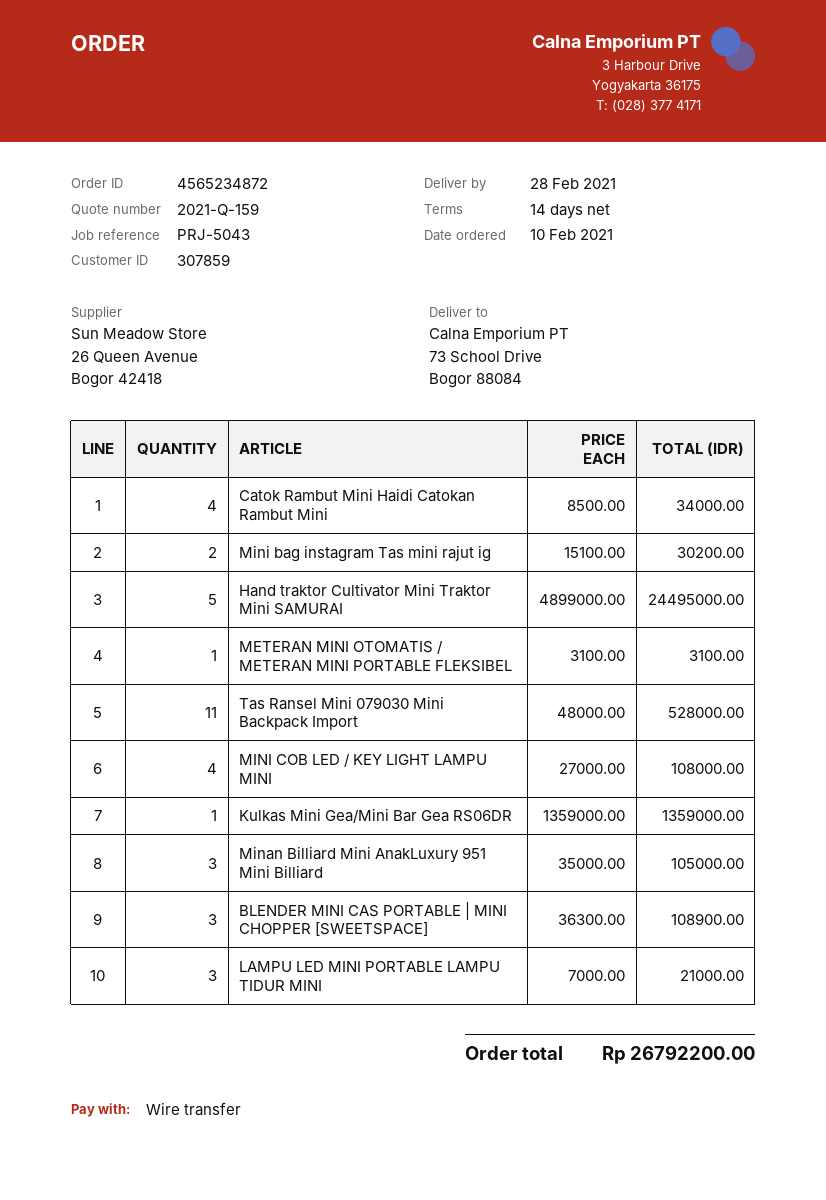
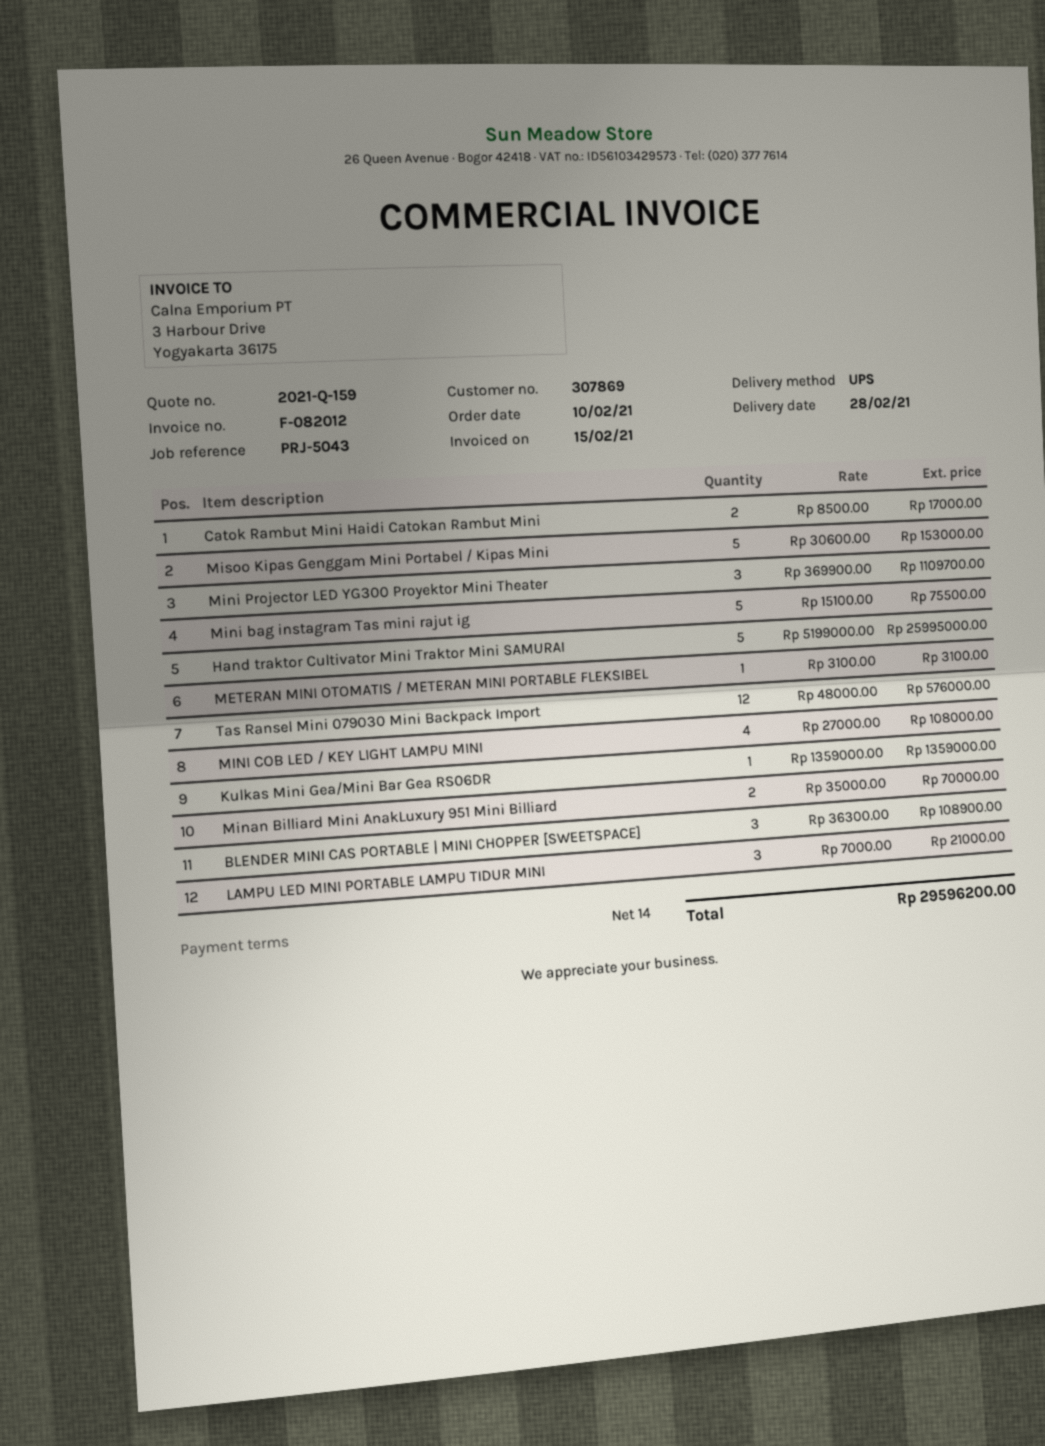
customer number: 307859 -> 307869
Catok Rambut Mini Haidi Catokan Rambut Mini: 4 x 8500.00 = 34000.00 -> 2 x 8500.00 = 17000.00
Mini bag instagram Tas mini rajut ig: 2 x 15100.00 = 30200.00 -> 5 x 15100.00 = 75500.00
Hand traktor Cultivator Mini Traktor Mini SAMURAI: 5 x 4899000.00 = 24495000.00 -> 5 x 5199000.00 = 25995000.00
Tas Ransel Mini 079030 Mini Backpack Import: 11 x 48000.00 = 528000.00 -> 12 x 48000.00 = 576000.00
Minan Billiard Mini AnakLuxury 951 Mini Billiard: 3 x 35000.00 = 105000.00 -> 2 x 35000.00 = 70000.00
Misoo Kipas Genggam Mini Portabel / Kipas Mini: none -> 5 x 30600.00 = 153000.00
Mini Projector LED YG300 Proyektor Mini Theater: none -> 3 x 369900.00 = 1109700.00
total: 26792200.00 -> 29596200.00

